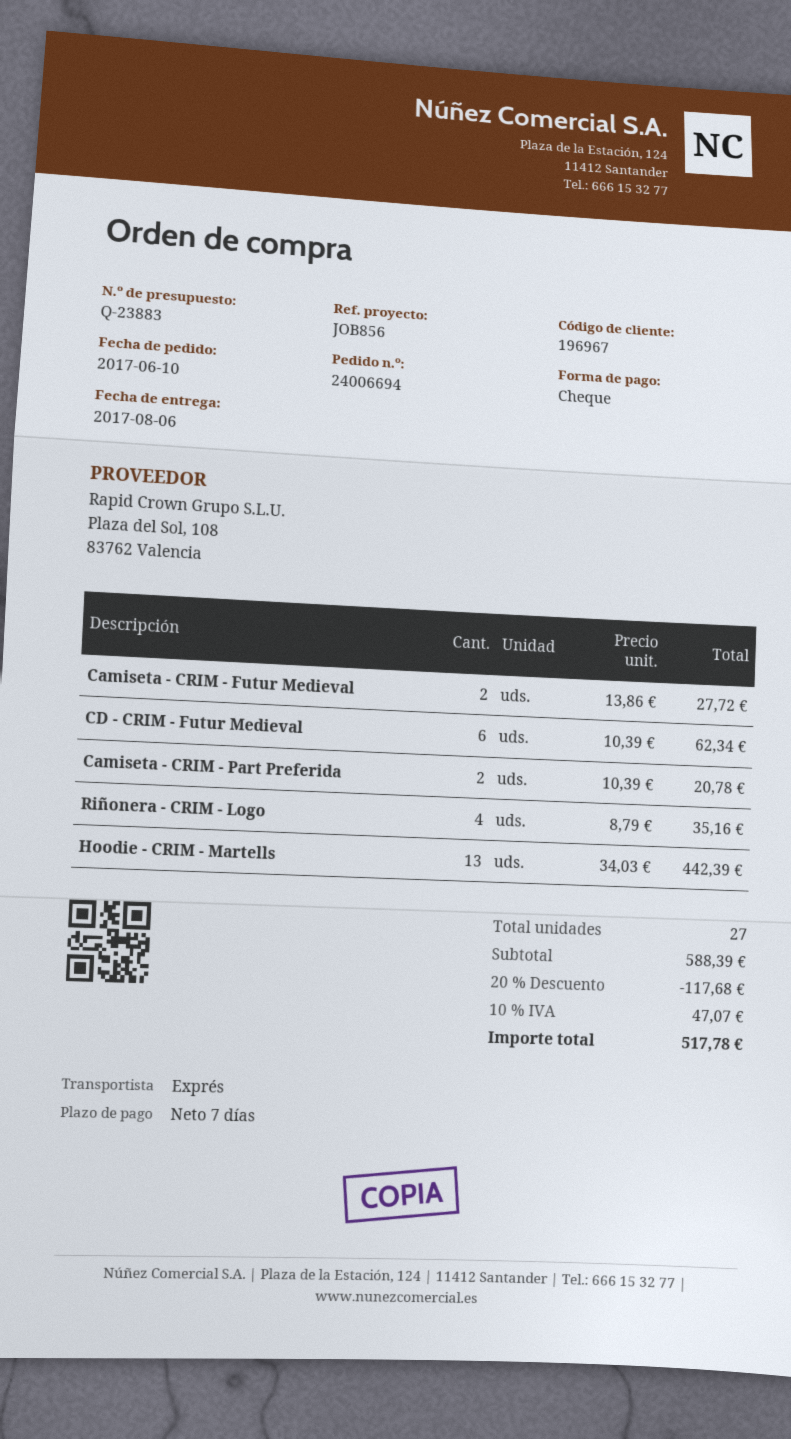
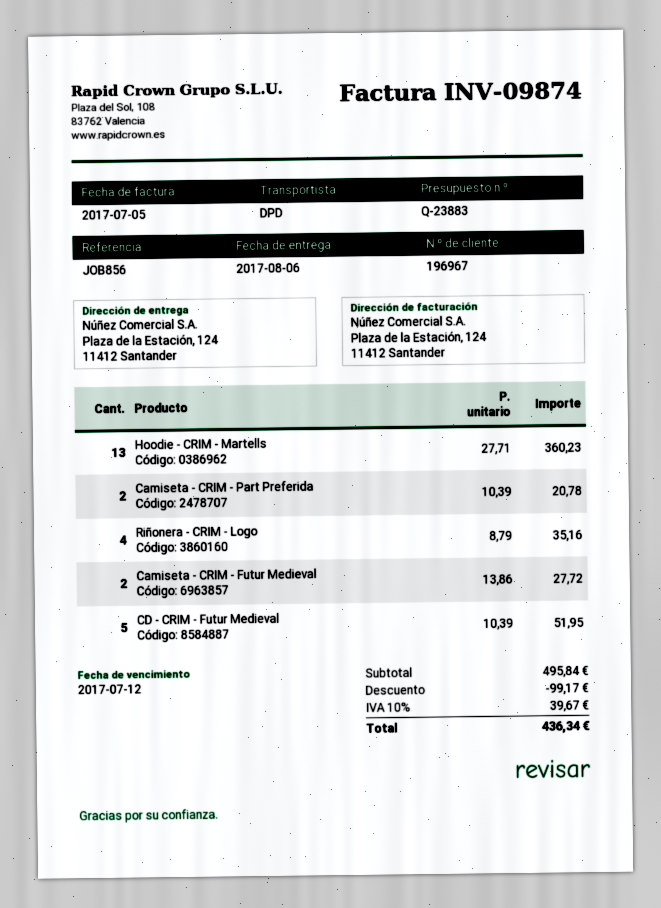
shipping method: express -> DPD
CD - CRIM - Futur Medieval: 6 x 10.39 = 62.34 -> 5 x 10.39 = 51.95
Hoodie - CRIM - Martells: 13 x 34.03 = 442.39 -> 13 x 27.71 = 360.23
subtotal: 588.39 -> 495.84
discount: 117.68 -> 99.17
tax: 10% = 47.07 -> 10% = 39.67
total: 517.78 -> 436.34

